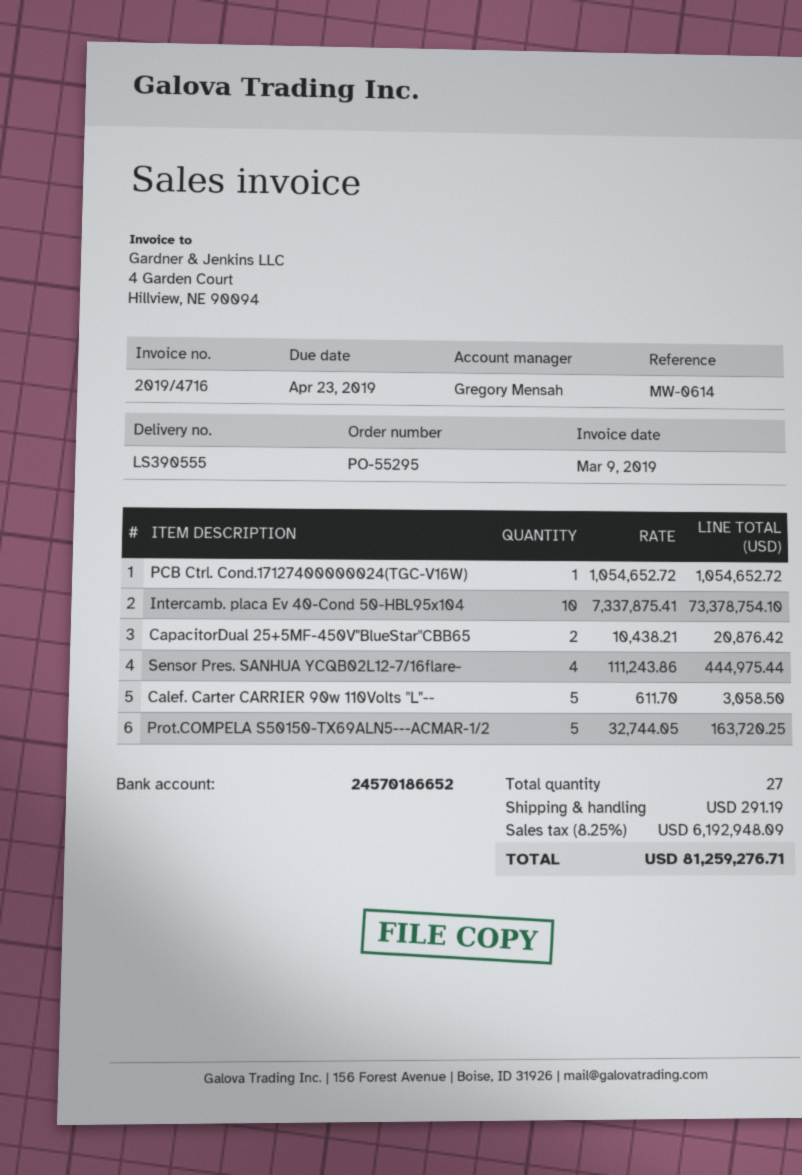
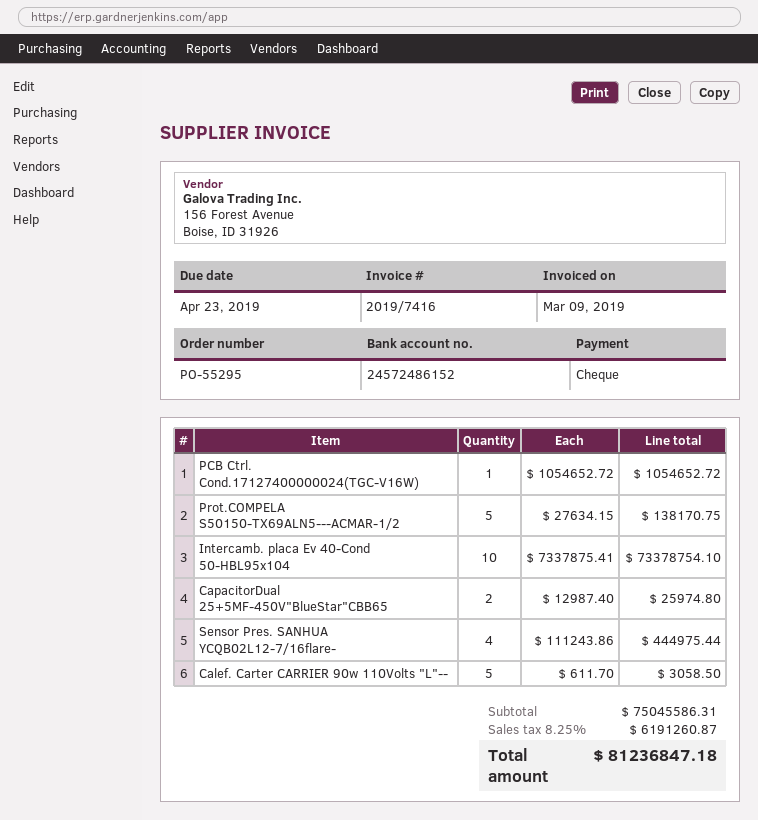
invoice number: 2019/4716 -> 2019/7416
bank account: 24570186652 -> 24572486152
CapacitorDual 25+5MF-450V"BlueStar"CBB65: 2 x 10438.21 = 20876.42 -> 2 x 12987.40 = 25974.80
Prot.COMPELA S50150-TX69ALN5---ACMAR-1/2: 5 x 32744.05 = 163720.25 -> 5 x 27634.15 = 138170.75
shipping: 291.19 -> none
tax: 8.25% = 6192948.09 -> 8.25% = 6191260.87
total: 81259276.71 -> 81236847.18

